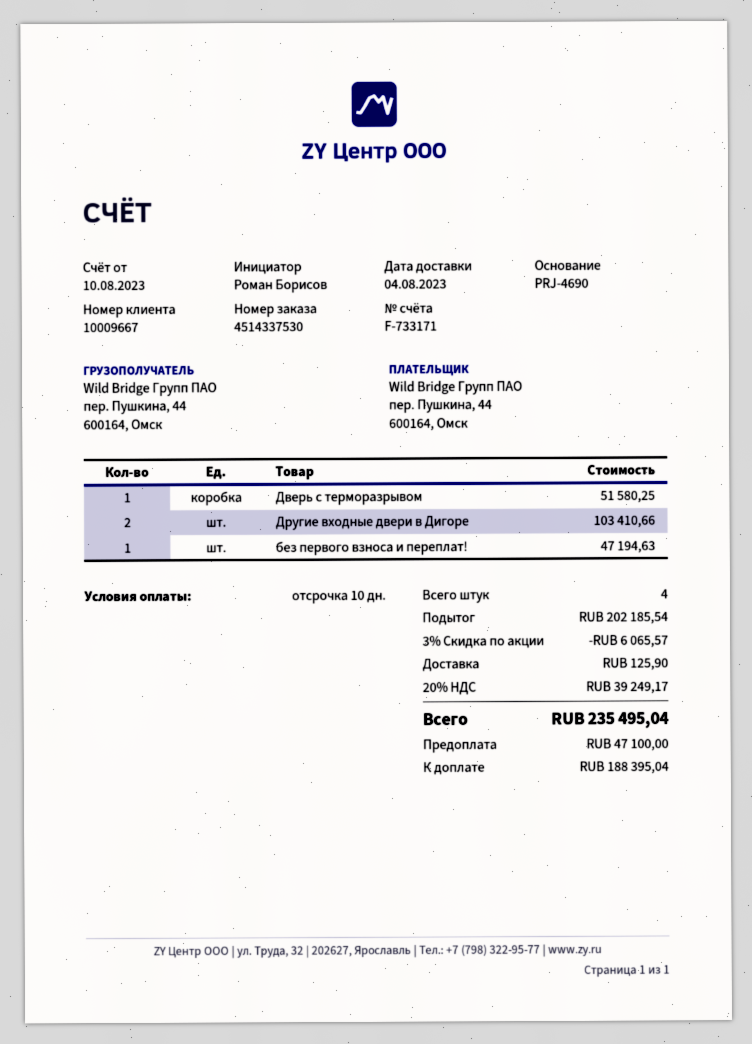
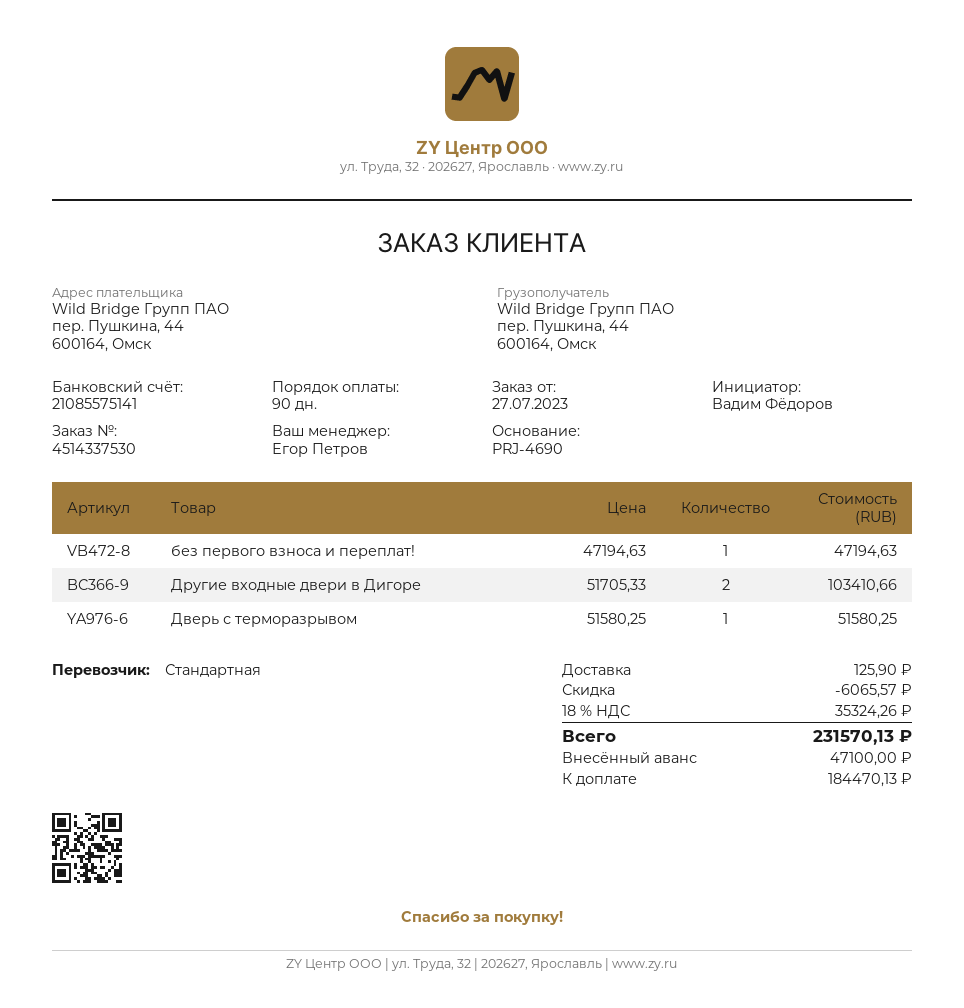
payment terms: 10 days -> 90 days
ordered by: Роман Борисов -> Вадим Фёдоров
tax: 20% = 39249.17 -> 18% = 35324.26
total: 235495.04 -> 231570.13
balance: 188395.04 -> 184470.13

